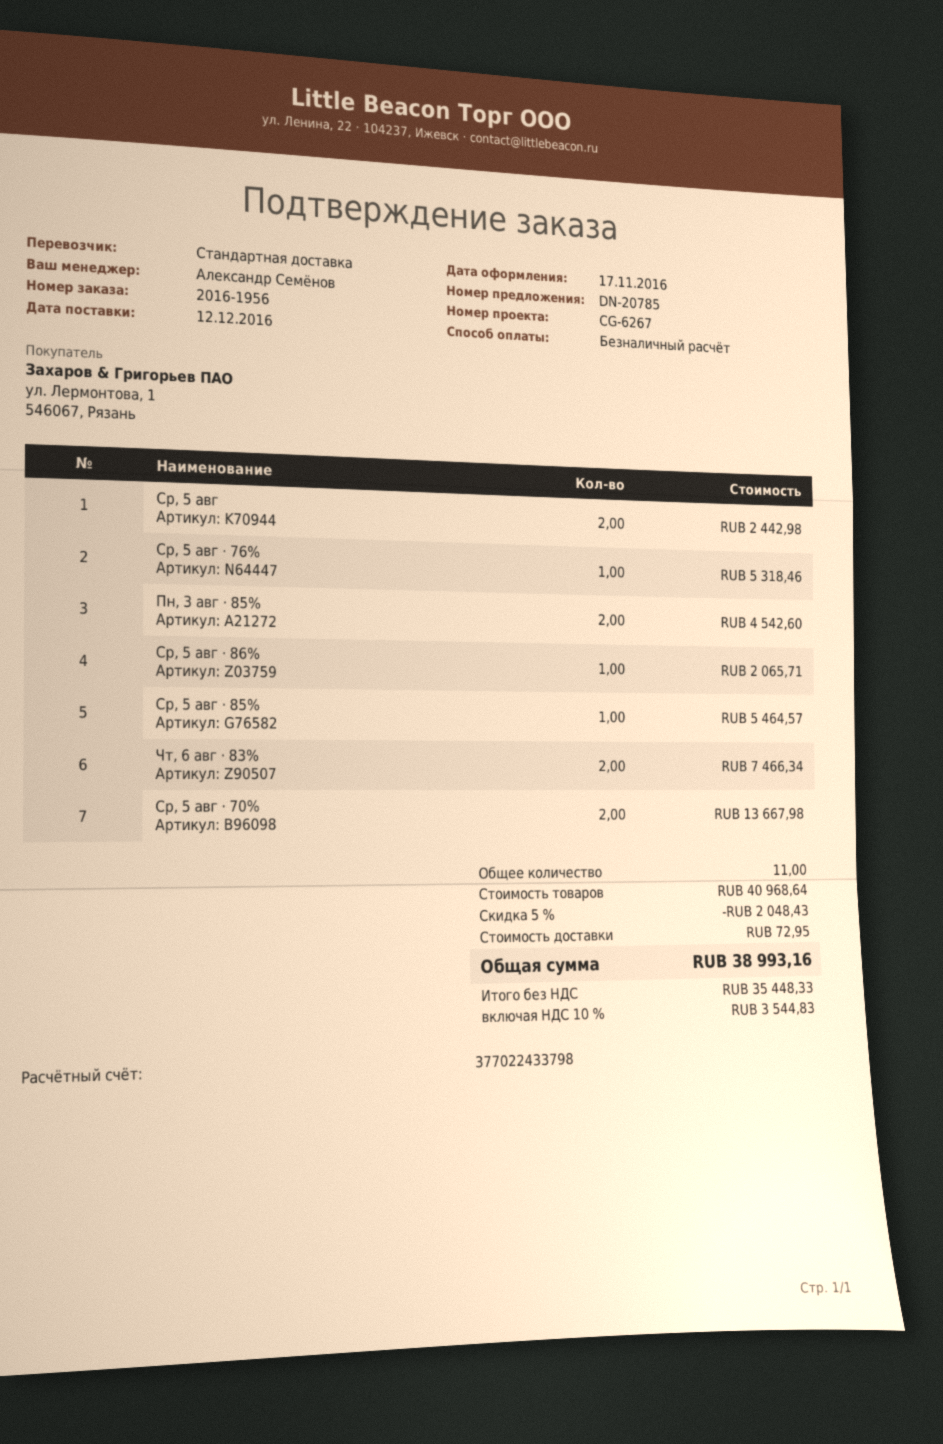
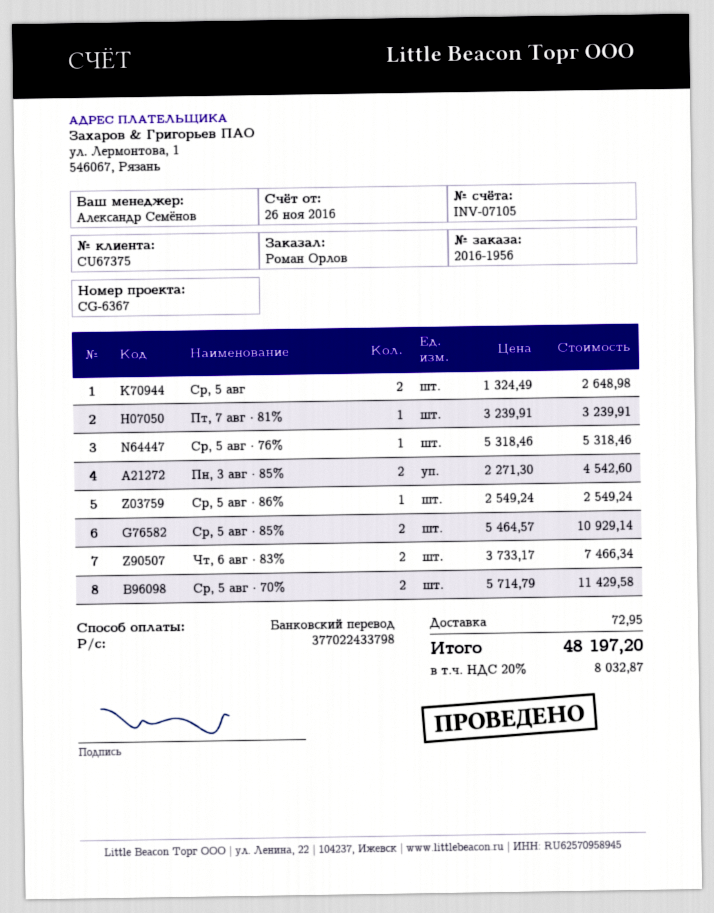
reference: CG-6267 -> CG-6367
Ср, 5 авг: 2 for 2442.98 -> 2 for 2648.98
Ср, 5 авг · 86%: 1 for 2065.71 -> 1 for 2549.24
Ср, 5 авг · 85%: 1 for 5464.57 -> 2 for 10929.14
Ср, 5 авг · 70%: 2 for 13667.98 -> 2 for 11429.58
Пт, 7 авг · 81%: none -> 1 for 3239.91
discount: 5% = 2048.43 -> none
tax: 10% = 3544.83 -> 20% = 8032.87
total: 38993.16 -> 48197.20

